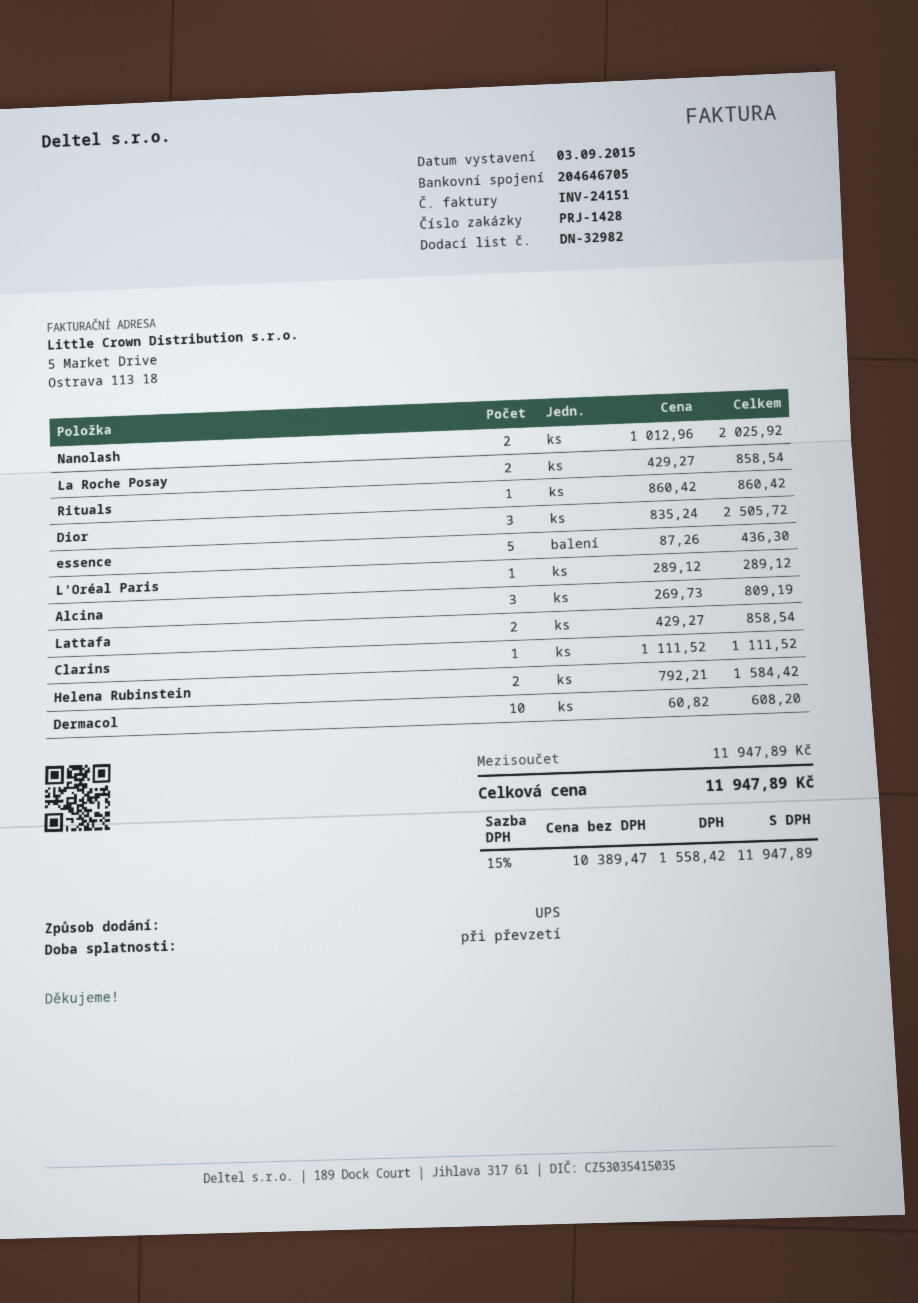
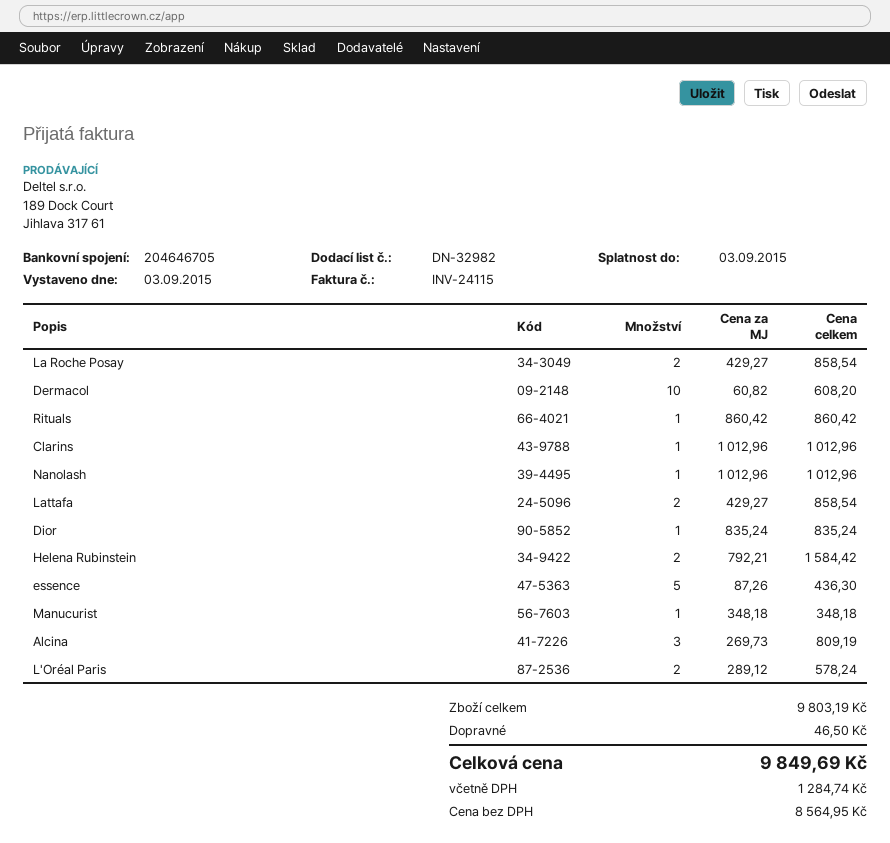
invoice number: INV-24151 -> INV-24115
Nanolash: 2 x 1012.96 = 2025.92 -> 1 x 1012.96 = 1012.96
Dior: 3 x 835.24 = 2505.72 -> 1 x 835.24 = 835.24
L'Oréal Paris: 1 x 289.12 = 289.12 -> 2 x 289.12 = 578.24
Clarins: 1 x 1111.52 = 1111.52 -> 1 x 1012.96 = 1012.96
Manucurist: none -> 1 x 348.18 = 348.18
subtotal: 11947.89 -> 9803.19
shipping: none -> 46.50
net: 10389.47 -> 8564.95
tax: 1558.42 -> 1284.74
total: 11947.89 -> 9849.69

